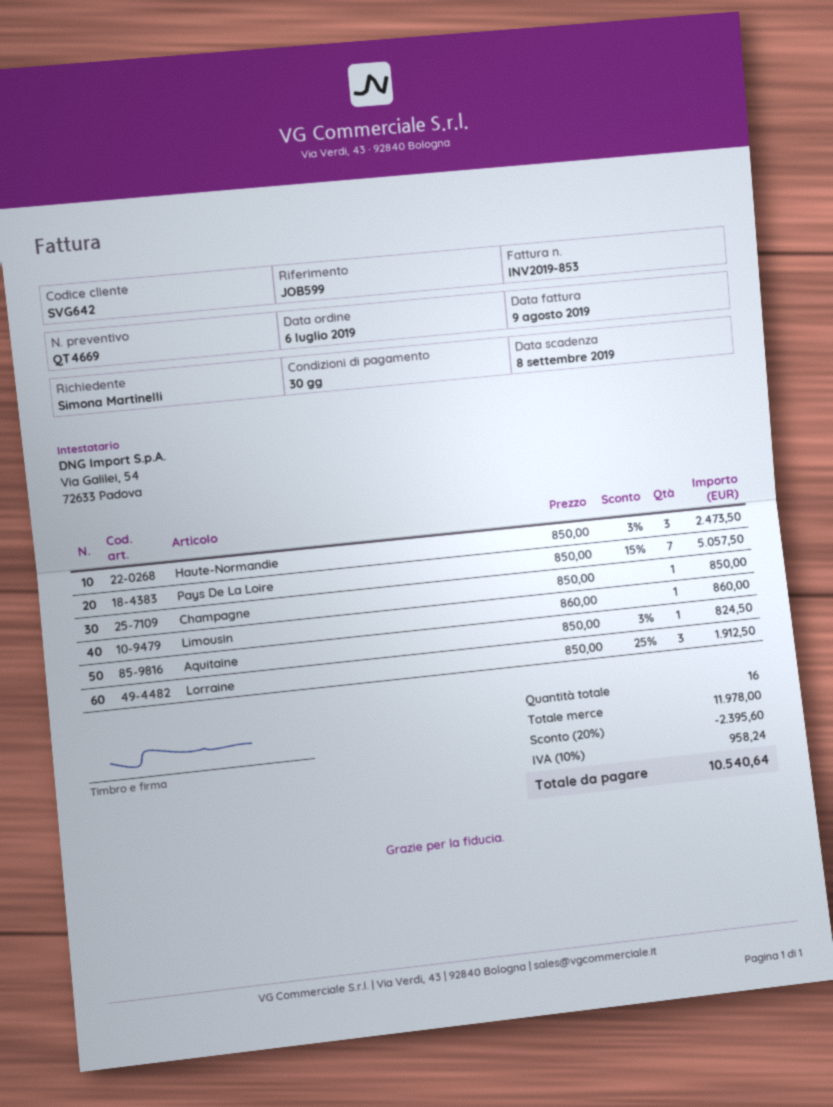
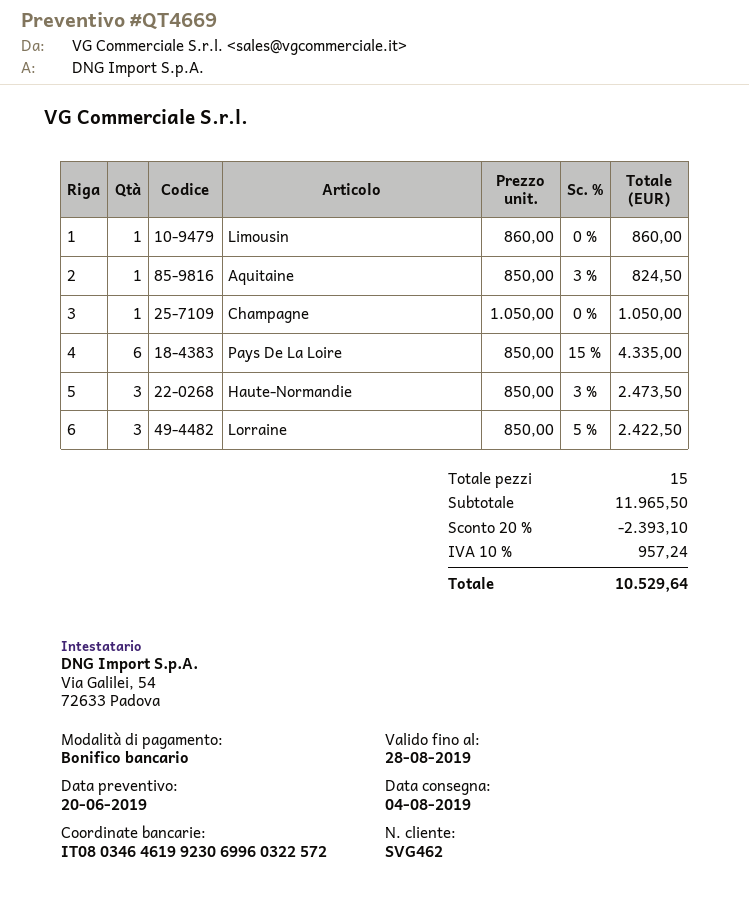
customer number: SVG642 -> SVG462
Pays De La Loire: 7 x 850.00 - 15% = 5057.50 -> 6 x 850.00 - 15% = 4335.00
Champagne: 1 x 850.00 = 850.00 -> 1 x 1050.00 = 1050.00
Lorraine: 3 x 850.00 - 25% = 1912.50 -> 3 x 850.00 - 5% = 2422.50
total quantity: 16 -> 15
subtotal: 11978.00 -> 11965.50
discount: 20% = 2395.60 -> 20% = 2393.10
tax: 10% = 958.24 -> 10% = 957.24
total: 10540.64 -> 10529.64

